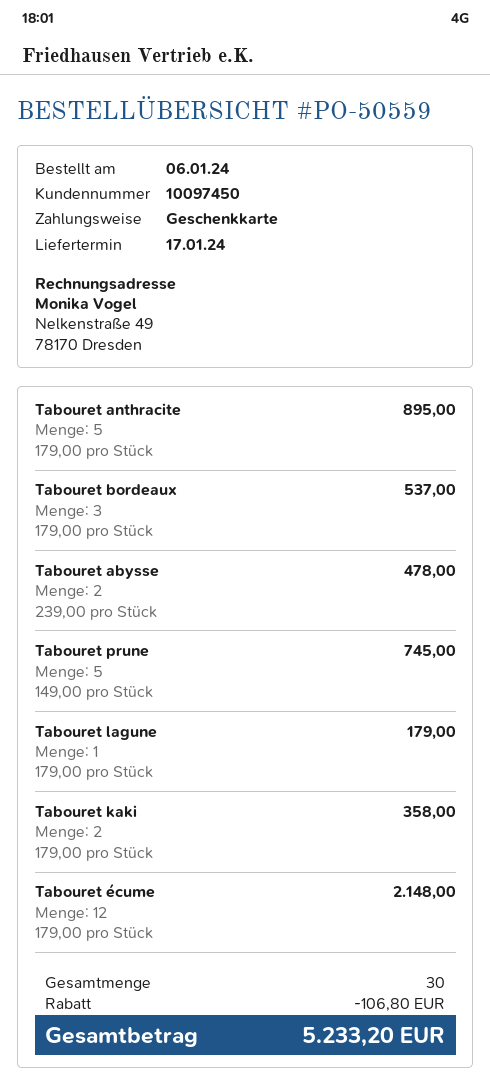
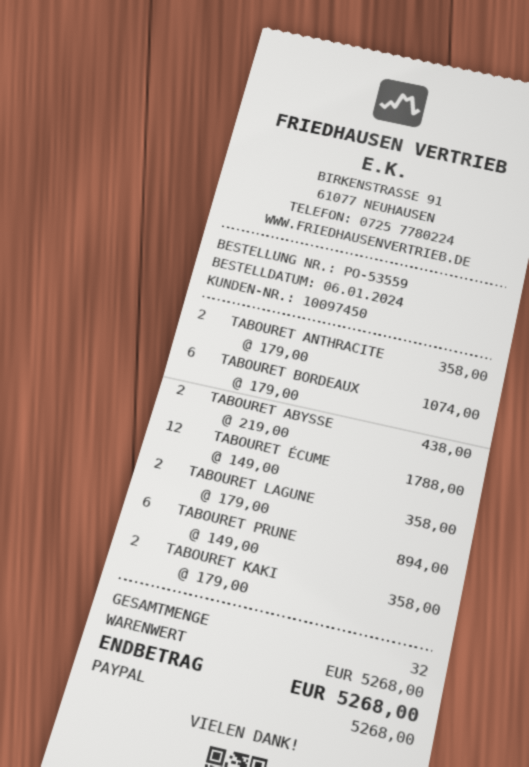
order number: PO-50559 -> PO-53559
payment method: gift card -> PayPal
Tabouret anthracite: 5 x 179.00 = 895.00 -> 2 x 179.00 = 358.00
Tabouret bordeaux: 3 x 179.00 = 537.00 -> 6 x 179.00 = 1074.00
Tabouret abysse: 2 x 239.00 = 478.00 -> 2 x 219.00 = 438.00
Tabouret prune: 5 x 149.00 = 745.00 -> 6 x 149.00 = 894.00
Tabouret lagune: 1 x 179.00 = 179.00 -> 2 x 179.00 = 358.00
Tabouret écume: 12 x 179.00 = 2148.00 -> 12 x 149.00 = 1788.00
total quantity: 30 -> 32
discount: 106.80 -> none
total: 5233.20 -> 5268.00

